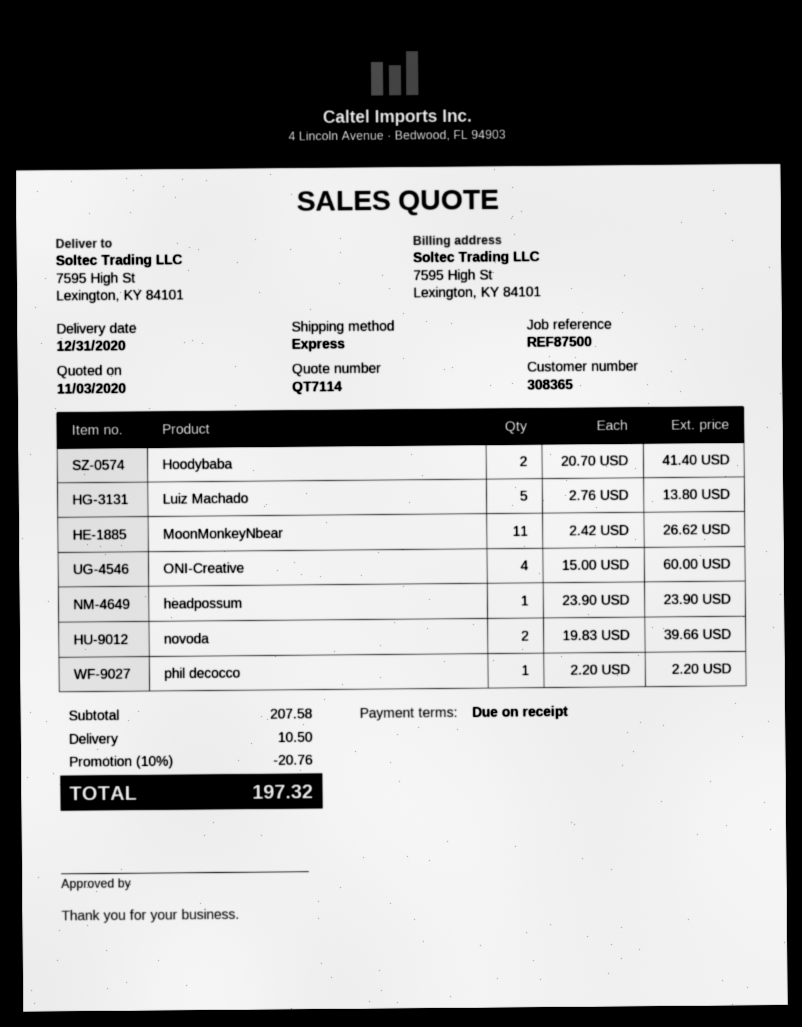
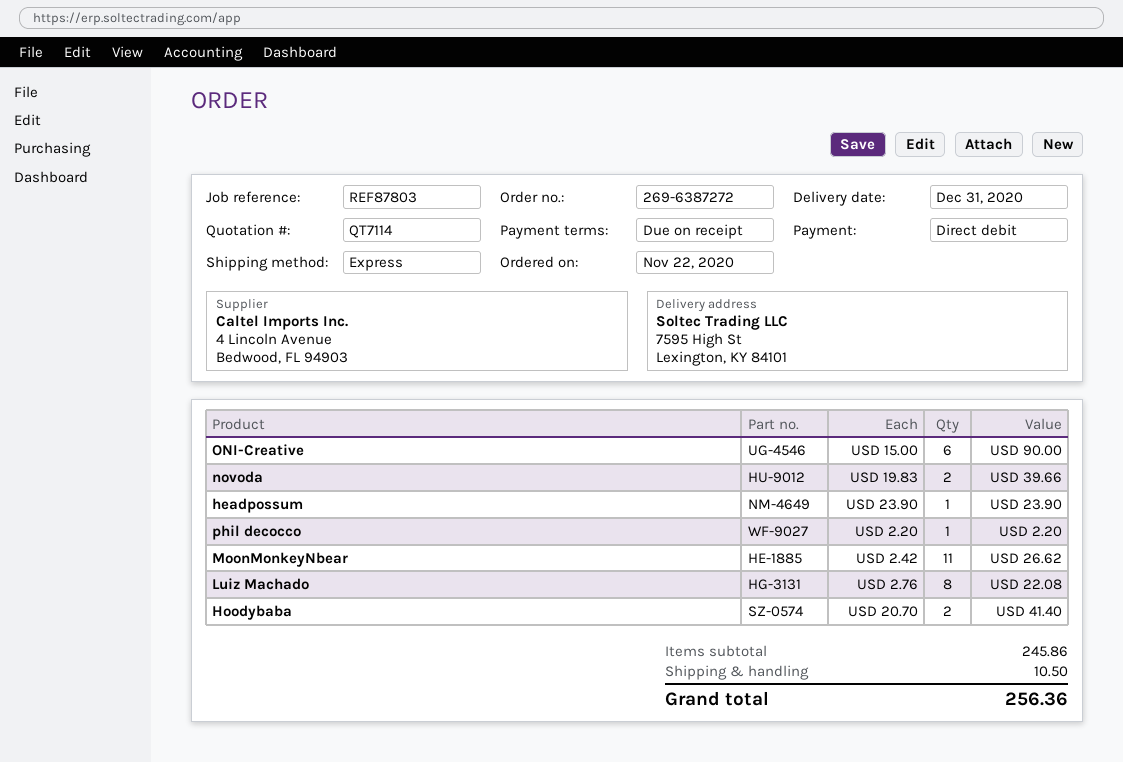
reference: REF87500 -> REF87803
Luiz Machado: 5 x 2.76 = 13.80 -> 8 x 2.76 = 22.08
ONI-Creative: 4 x 15.00 = 60.00 -> 6 x 15.00 = 90.00
subtotal: 207.58 -> 245.86
discount: 10% = 20.76 -> none
total: 197.32 -> 256.36

